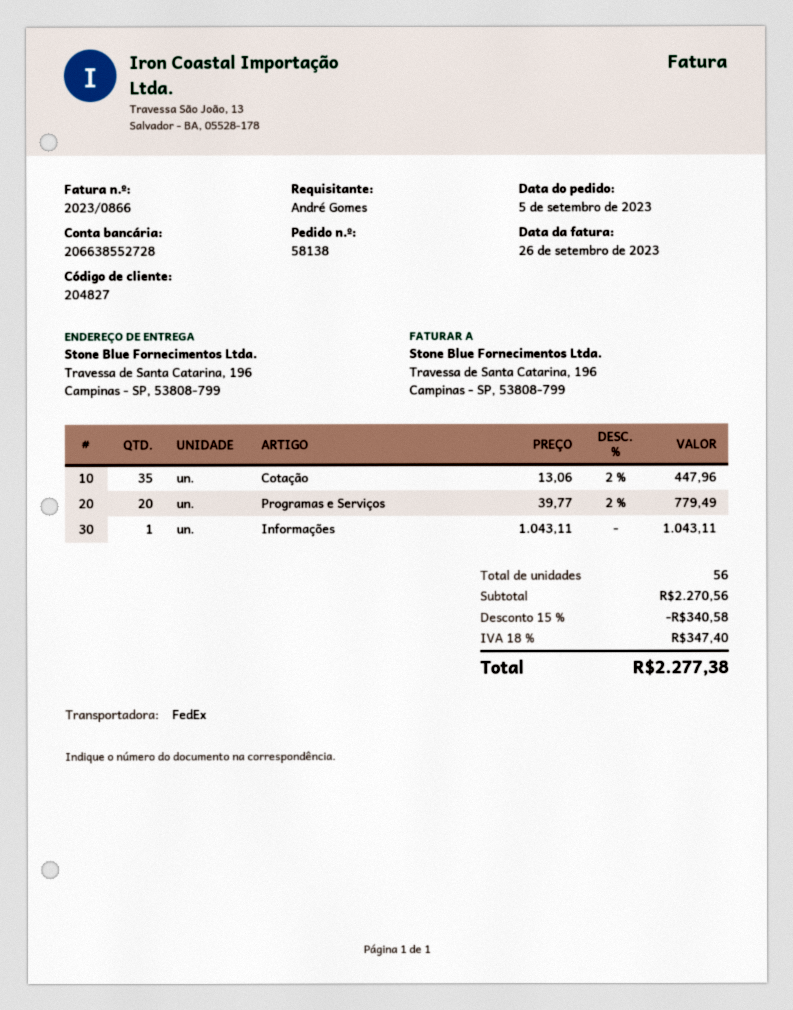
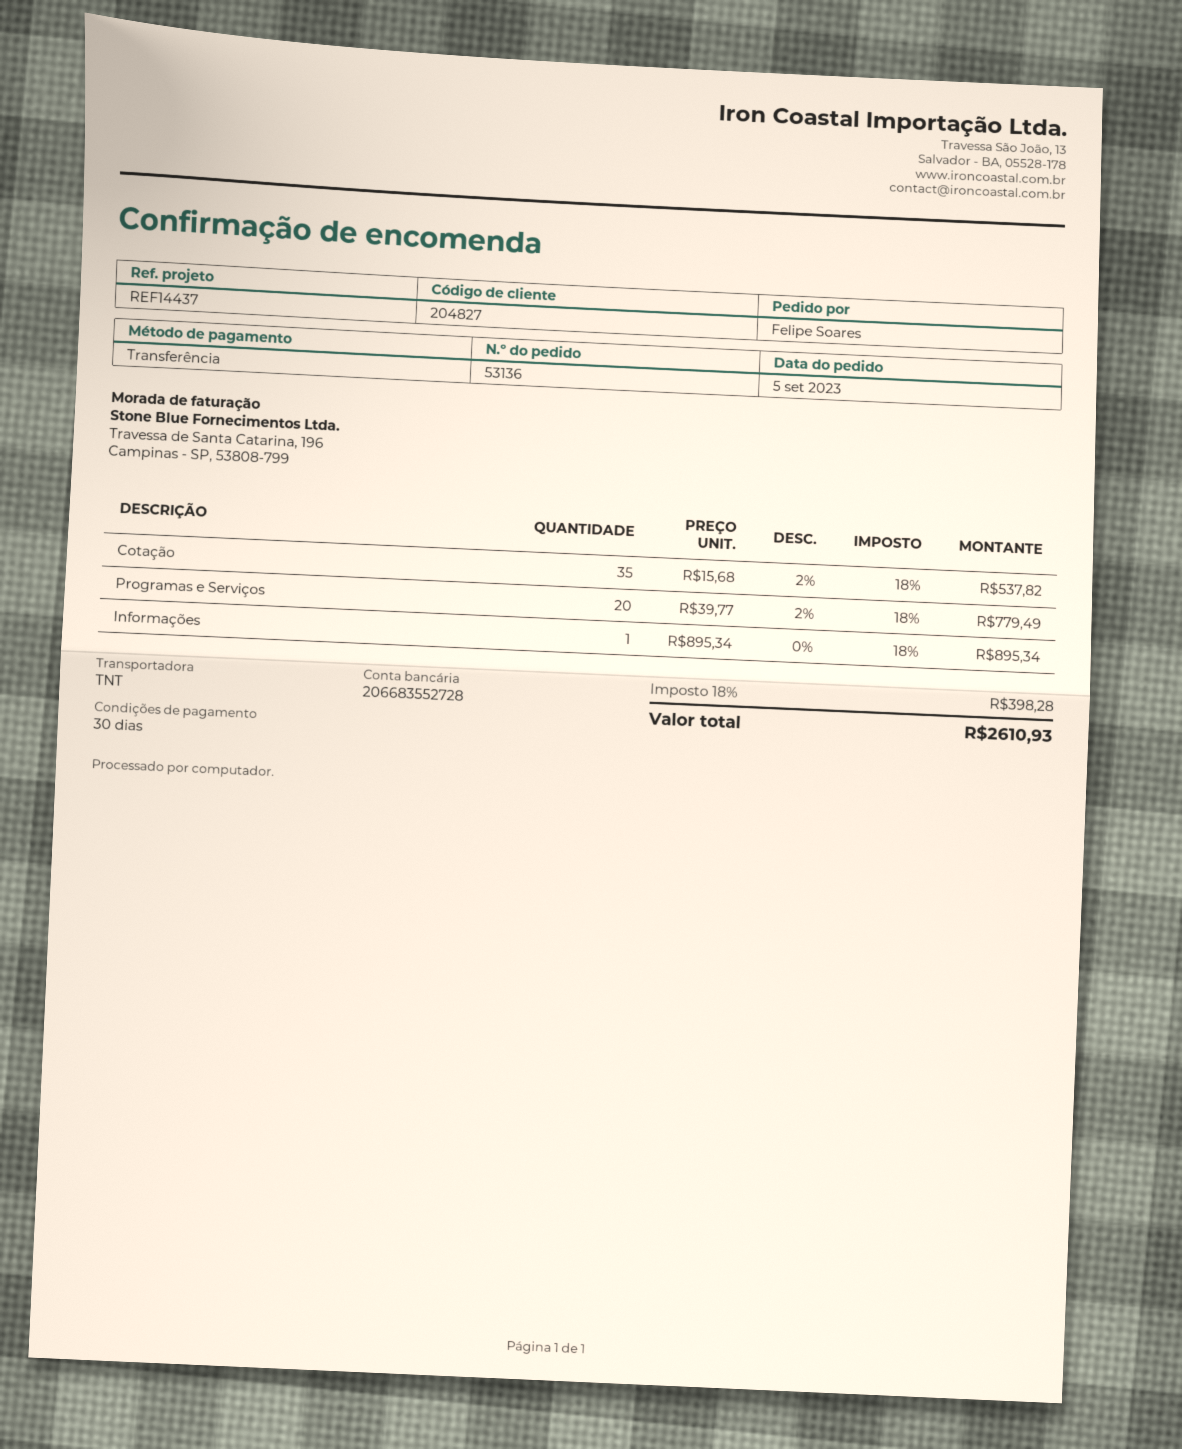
order number: 58138 -> 53136
ordered by: André Gomes -> Felipe Soares
bank account: 206638552728 -> 206683552728
shipping method: FedEx -> TNT
Cotação: 35 x 13.06 - 2% = 447.96 -> 35 x 15.68 - 2% = 537.82
Informações: 1 x 1043.11 = 1043.11 -> 1 x 895.34 = 895.34
discount: 15% = 340.58 -> none
tax: 18% = 347.40 -> 18% = 398.28
total: 2277.38 -> 2610.93

